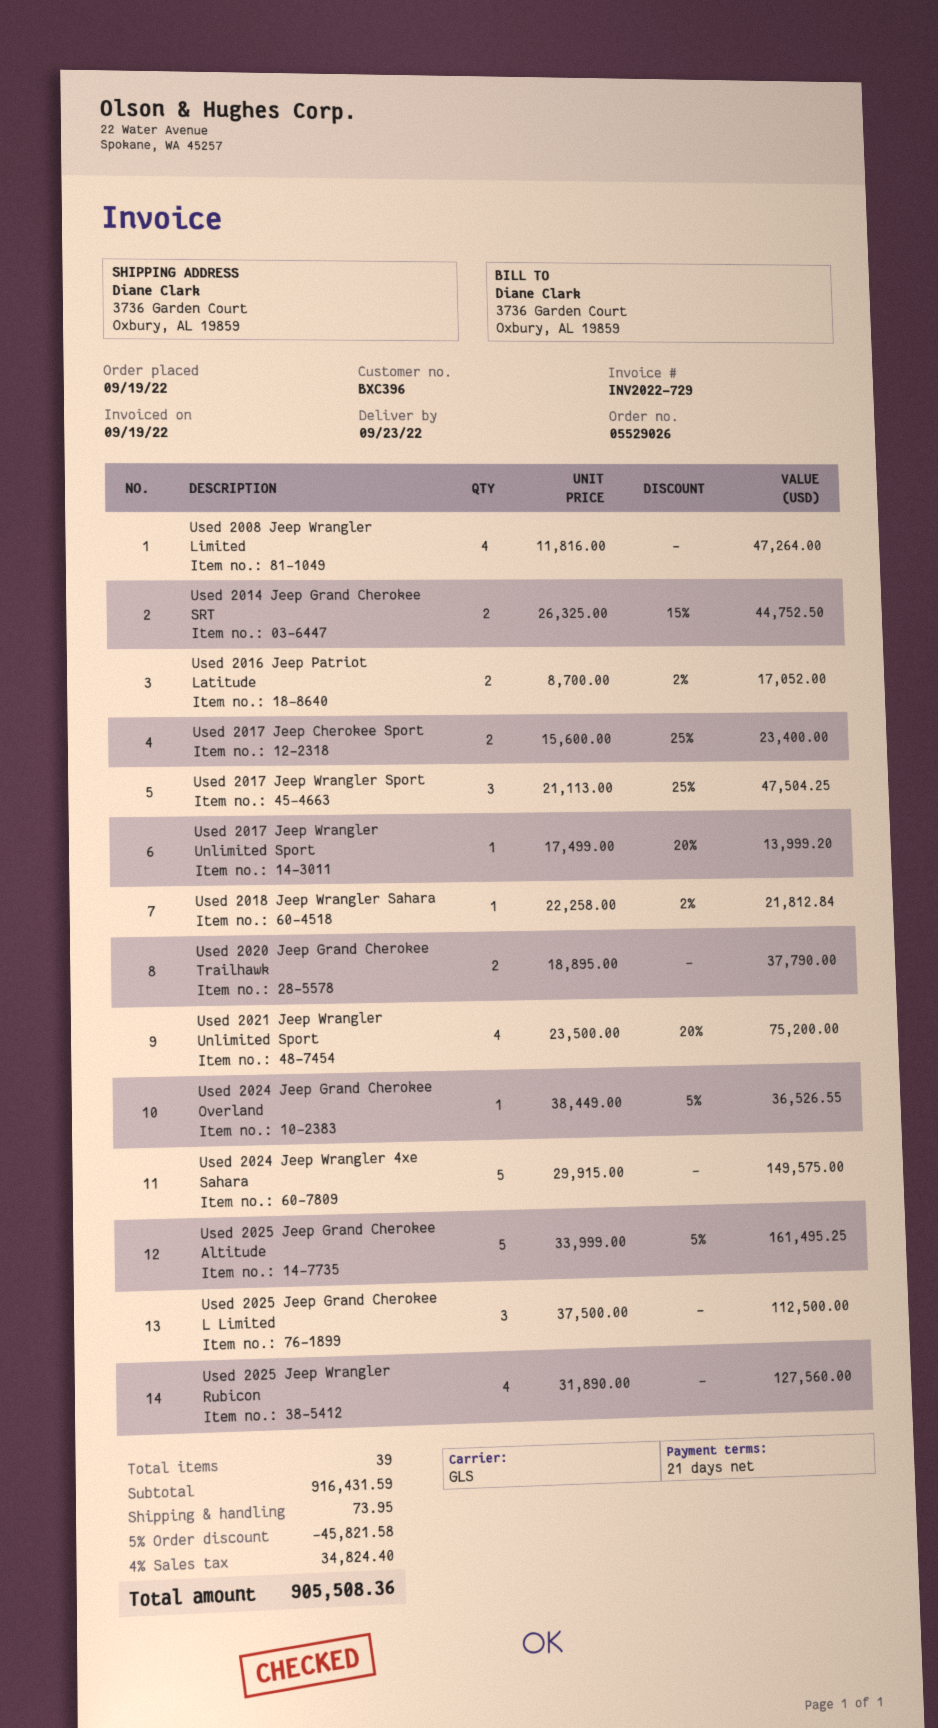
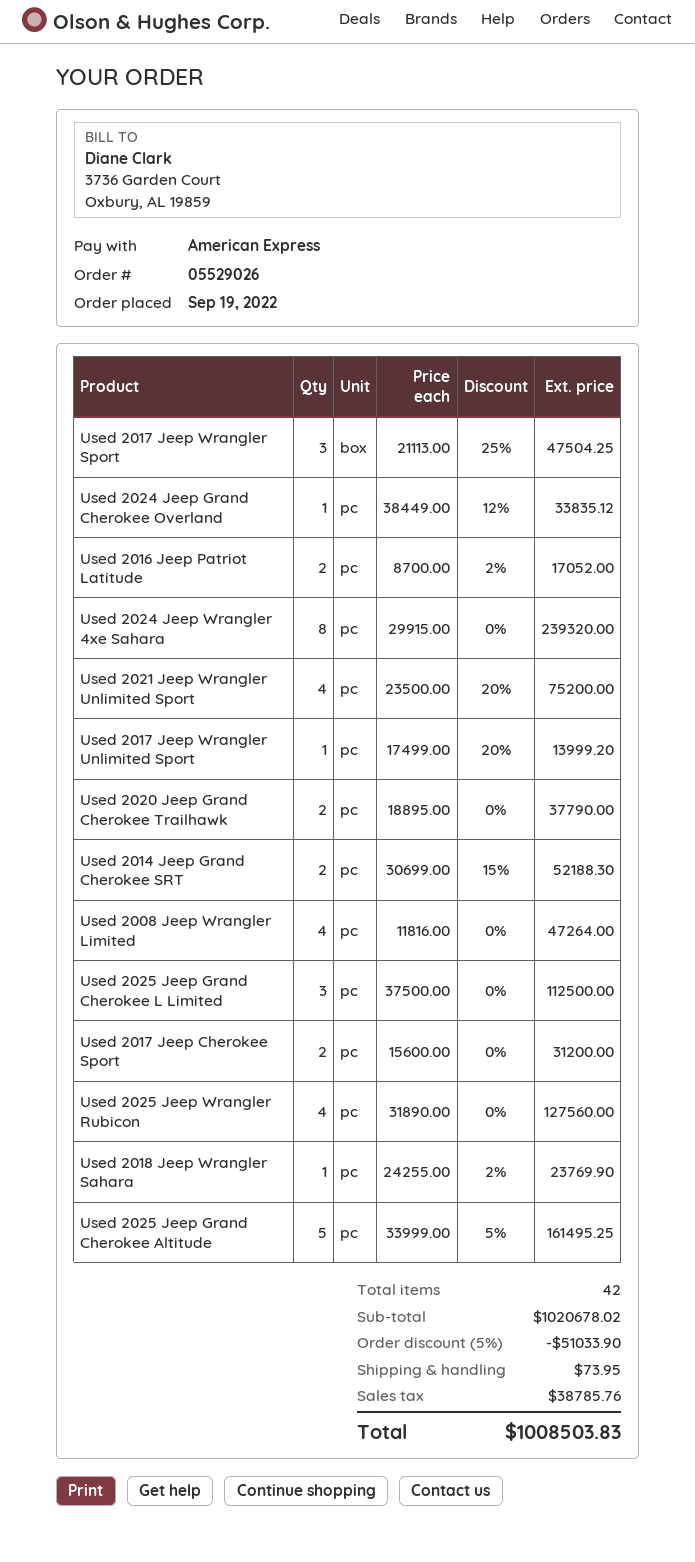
Used 2014 Jeep Grand Cherokee SRT: 2 x 26325.00 - 15% = 44752.50 -> 2 x 30699.00 - 15% = 52188.30
Used 2017 Jeep Cherokee Sport: 2 x 15600.00 - 25% = 23400.00 -> 2 x 15600.00 = 31200.00
Used 2018 Jeep Wrangler Sahara: 1 x 22258.00 - 2% = 21812.84 -> 1 x 24255.00 - 2% = 23769.90
Used 2024 Jeep Grand Cherokee Overland: 1 x 38449.00 - 5% = 36526.55 -> 1 x 38449.00 - 12% = 33835.12
Used 2024 Jeep Wrangler 4xe Sahara: 5 x 29915.00 = 149575.00 -> 8 x 29915.00 = 239320.00
total quantity: 39 -> 42
subtotal: 916431.59 -> 1020678.02
discount: 5% = 45821.58 -> 5% = 51033.90
tax: 34824.40 -> 38785.76
total: 905508.36 -> 1008503.83

